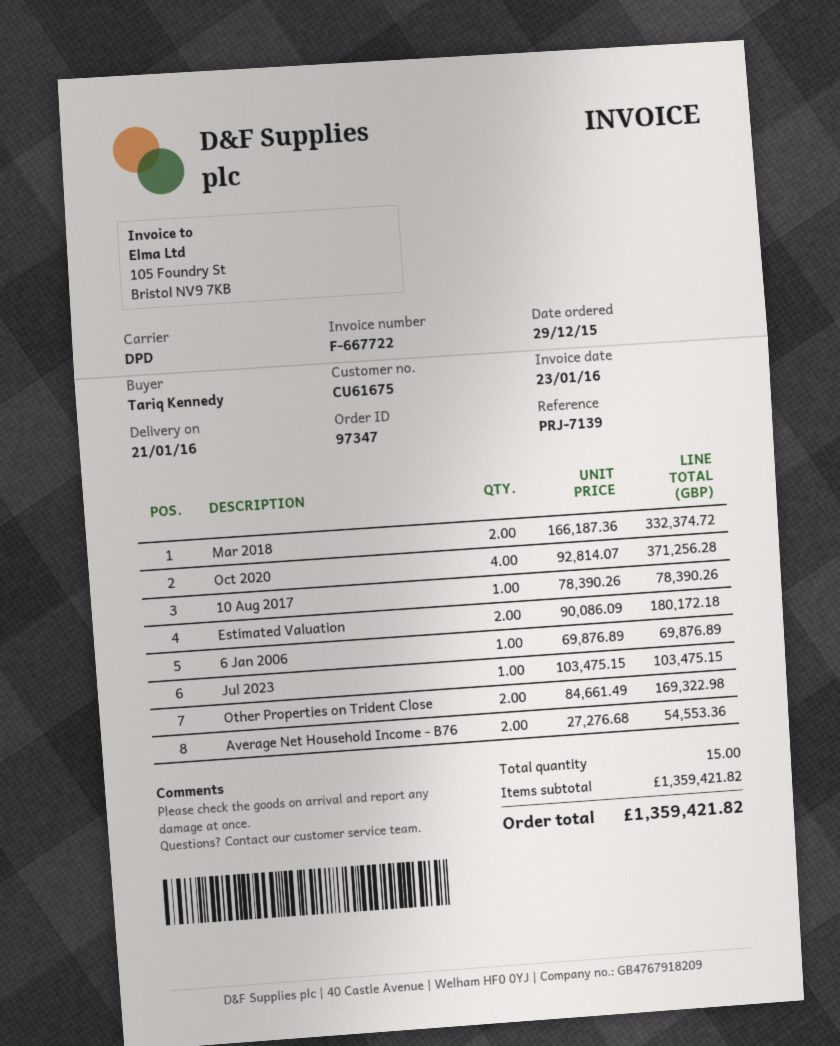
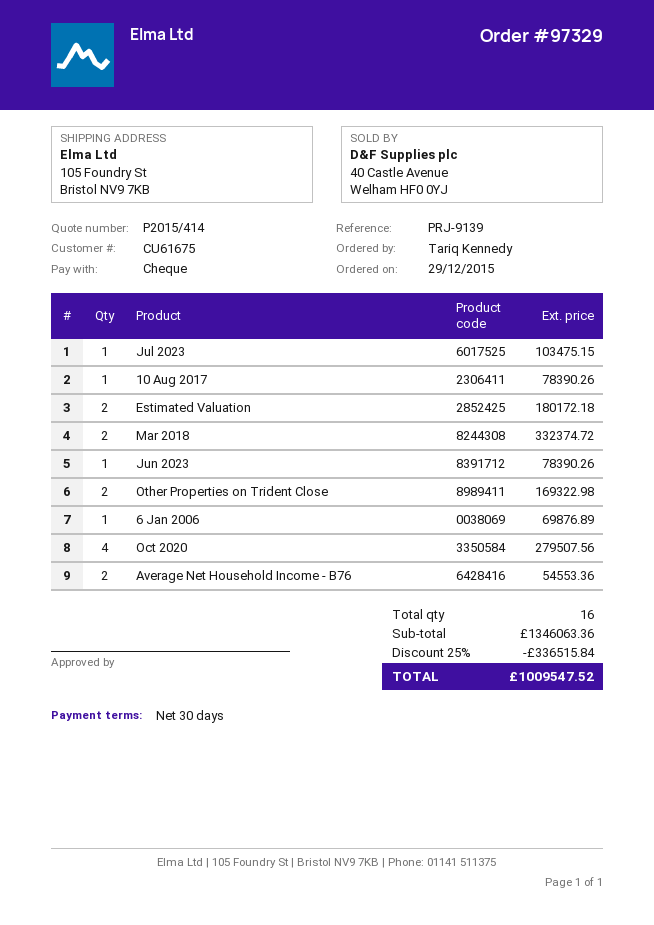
order number: 97347 -> 97329
reference: PRJ-7139 -> PRJ-9139
Oct 2020: 4 for 371256.28 -> 4 for 279507.56
Jun 2023: none -> 1 for 78390.26
total quantity: 15 -> 16
subtotal: 1359421.82 -> 1346063.36
discount: none -> 25% = 336515.84
total: 1359421.82 -> 1009547.52

